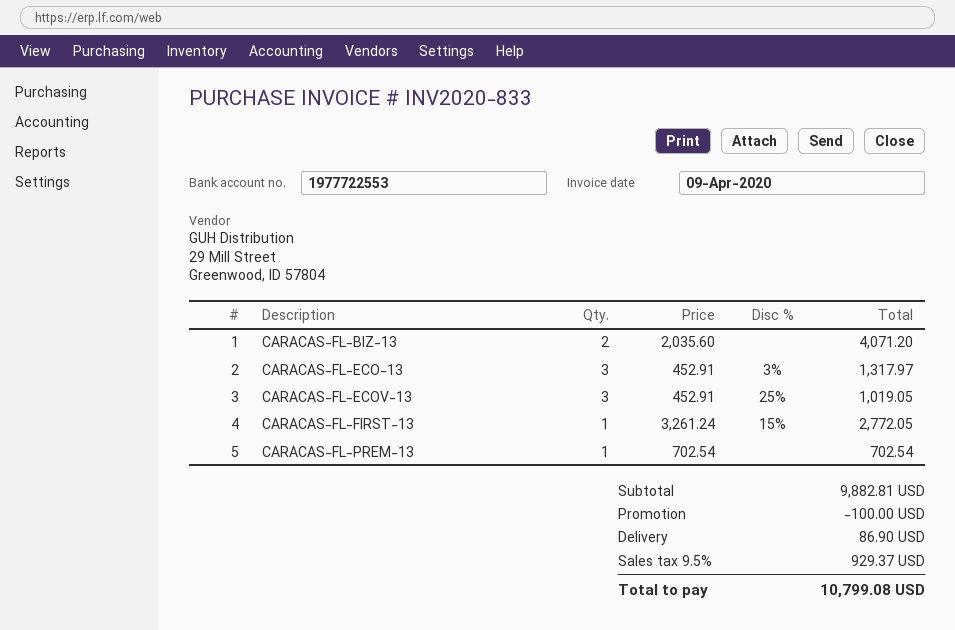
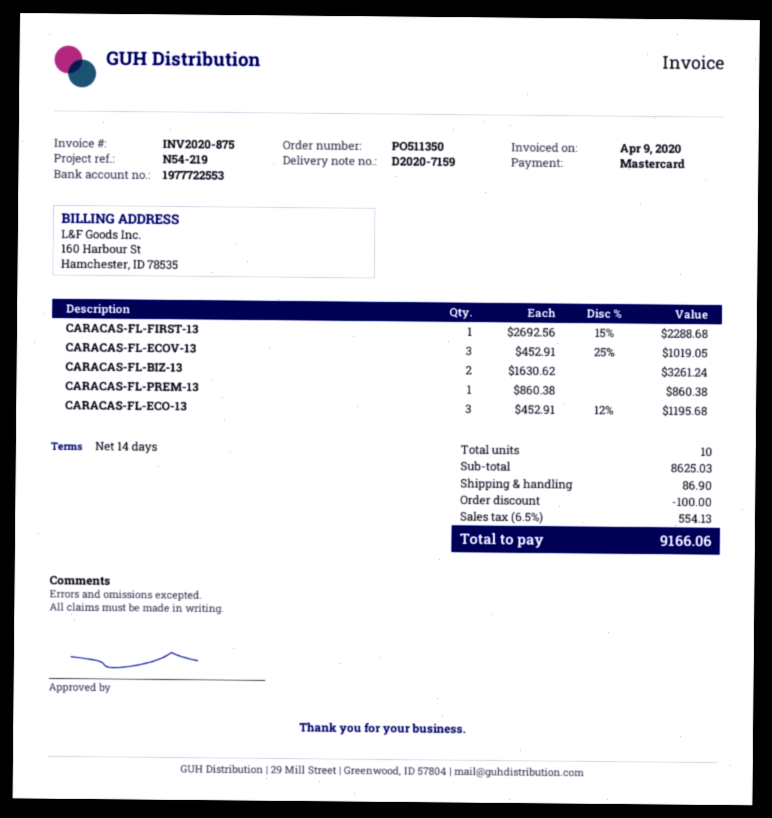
invoice number: INV2020-833 -> INV2020-875
CARACAS-FL-BIZ-13: 2 x 2035.60 = 4071.20 -> 2 x 1630.62 = 3261.24
CARACAS-FL-ECO-13: 3 x 452.91 - 3% = 1317.97 -> 3 x 452.91 - 12% = 1195.68
CARACAS-FL-FIRST-13: 1 x 3261.24 - 15% = 2772.05 -> 1 x 2692.56 - 15% = 2288.68
CARACAS-FL-PREM-13: 1 x 702.54 = 702.54 -> 1 x 860.38 = 860.38
subtotal: 9882.81 -> 8625.03
tax: 9.5% = 929.37 -> 6.5% = 554.13
total: 10799.08 -> 9166.06

